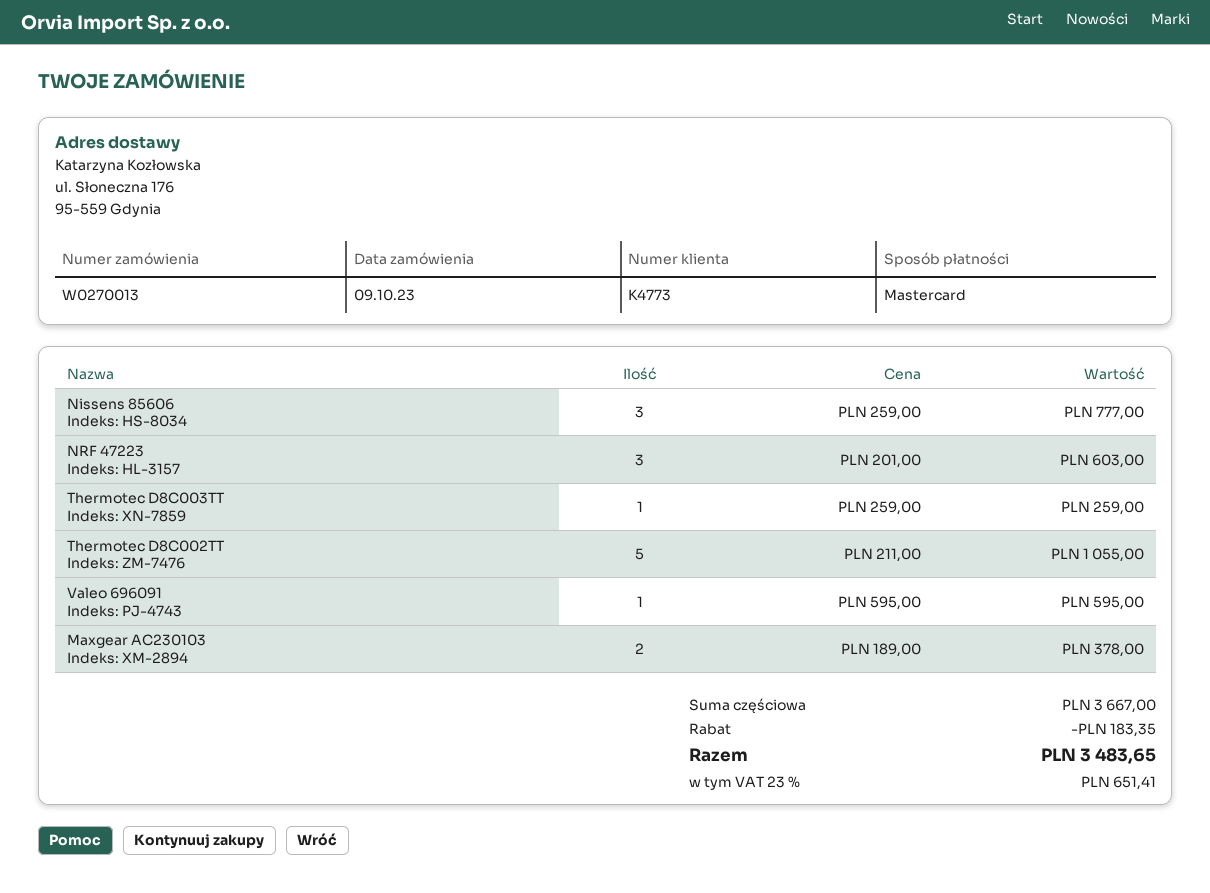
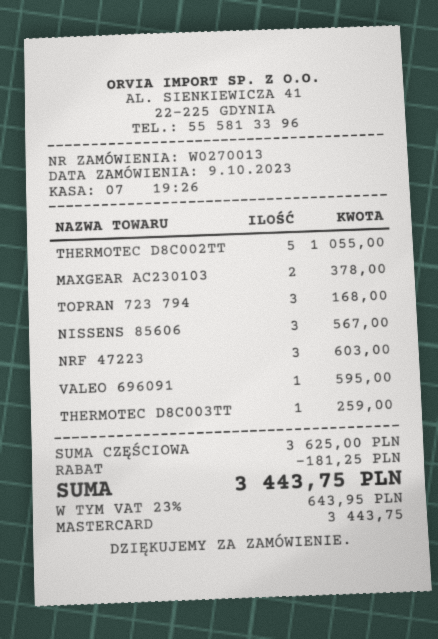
Nissens 85606: 3 for 777.00 -> 3 for 567.00
TOPRAN 723 794: none -> 3 for 168.00
subtotal: 3667.00 -> 3625.00
discount: 183.35 -> 181.25
tax: 23% = 651.41 -> 23% = 643.95
total: 3483.65 -> 3443.75

